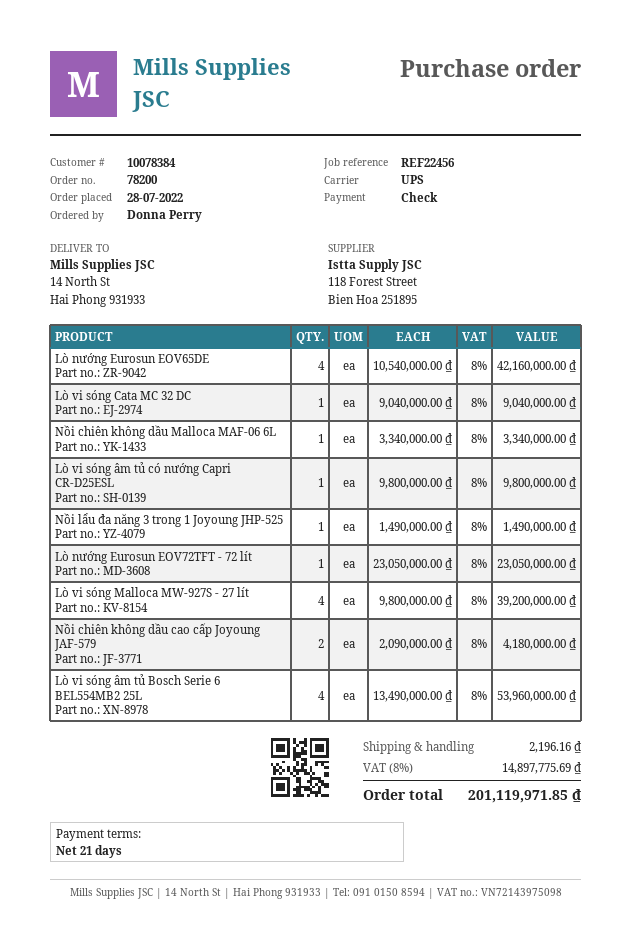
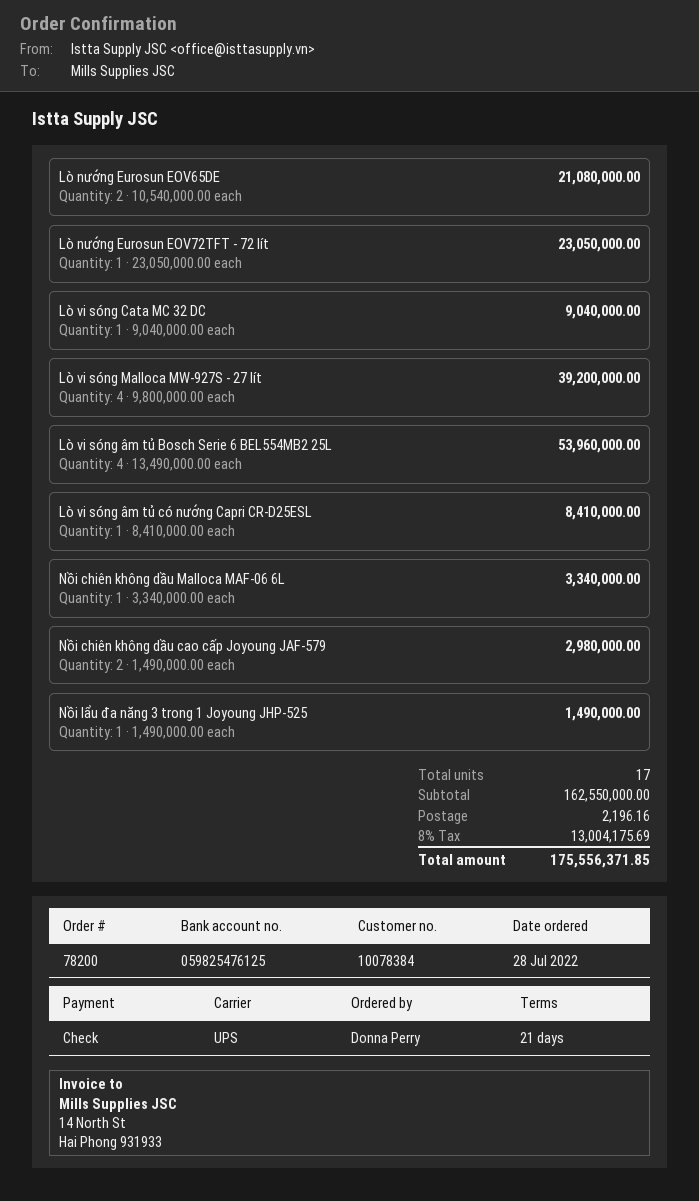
Lò nướng Eurosun EOV65DE: 4 x 10540000.00 = 42160000.00 -> 2 x 10540000.00 = 21080000.00
Lò vi sóng âm tủ có nướng Capri CR-D25ESL: 1 x 9800000.00 = 9800000.00 -> 1 x 8410000.00 = 8410000.00
Nồi chiên không dầu cao cấp Joyoung JAF-579: 2 x 2090000.00 = 4180000.00 -> 2 x 1490000.00 = 2980000.00
tax: 8% = 14897775.69 -> 8% = 13004175.69
total: 201119971.85 -> 175556371.85

